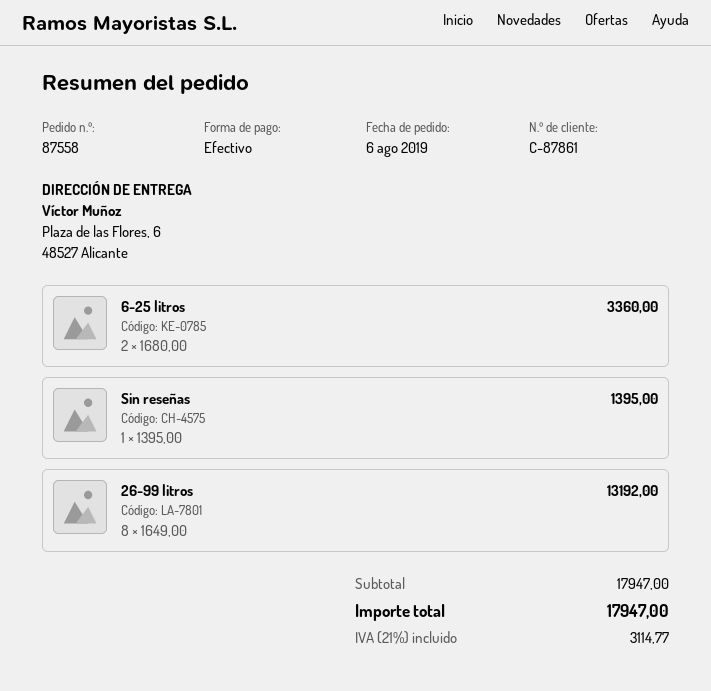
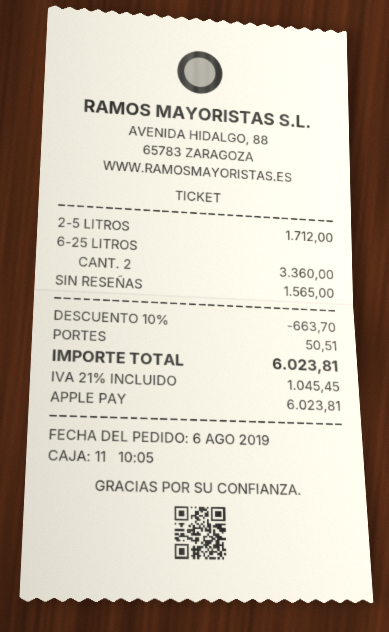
payment method: cash -> Apple Pay
Sin reseñas: 1 for 1395.00 -> 1 for 1565.00
26-99 litros: 8 for 13192.00 -> none
2-5 LITROS: none -> 1 for 1712.00
discount: none -> 10% = 663.70
shipping: none -> 50.51
tax: 21% = 3114.77 -> 21% = 1045.45
total: 17947.00 -> 6023.81

